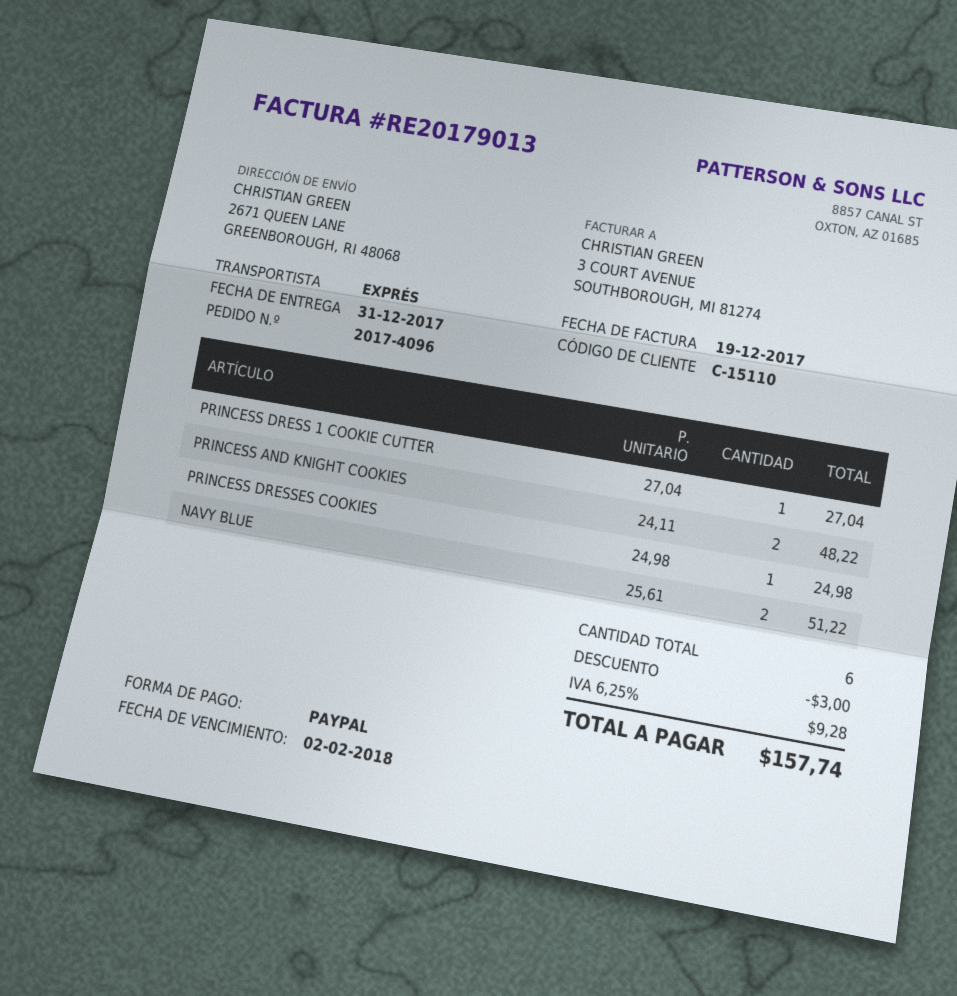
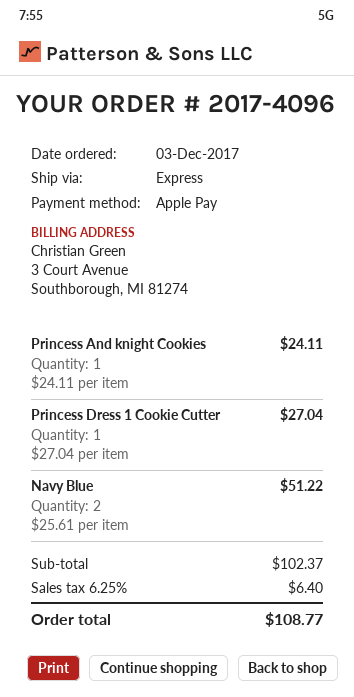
payment method: PayPal -> Apple Pay
PRINCESS AND KNIGHT COOKIES: 2 x 24.11 = 48.22 -> 1 x 24.11 = 24.11
PRINCESS DRESSES COOKIES: 1 x 24.98 = 24.98 -> none
discount: 3.00 -> none
tax: 6.25% = 9.28 -> 6.25% = 6.40
total: 157.74 -> 108.77

